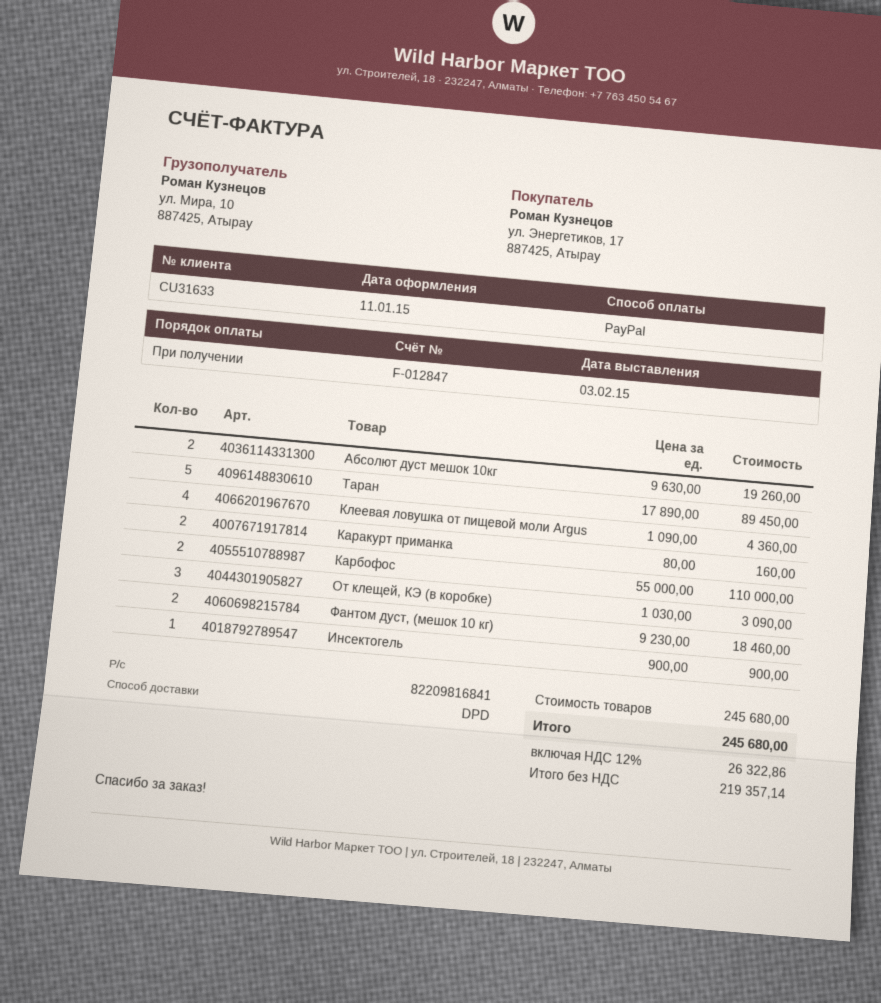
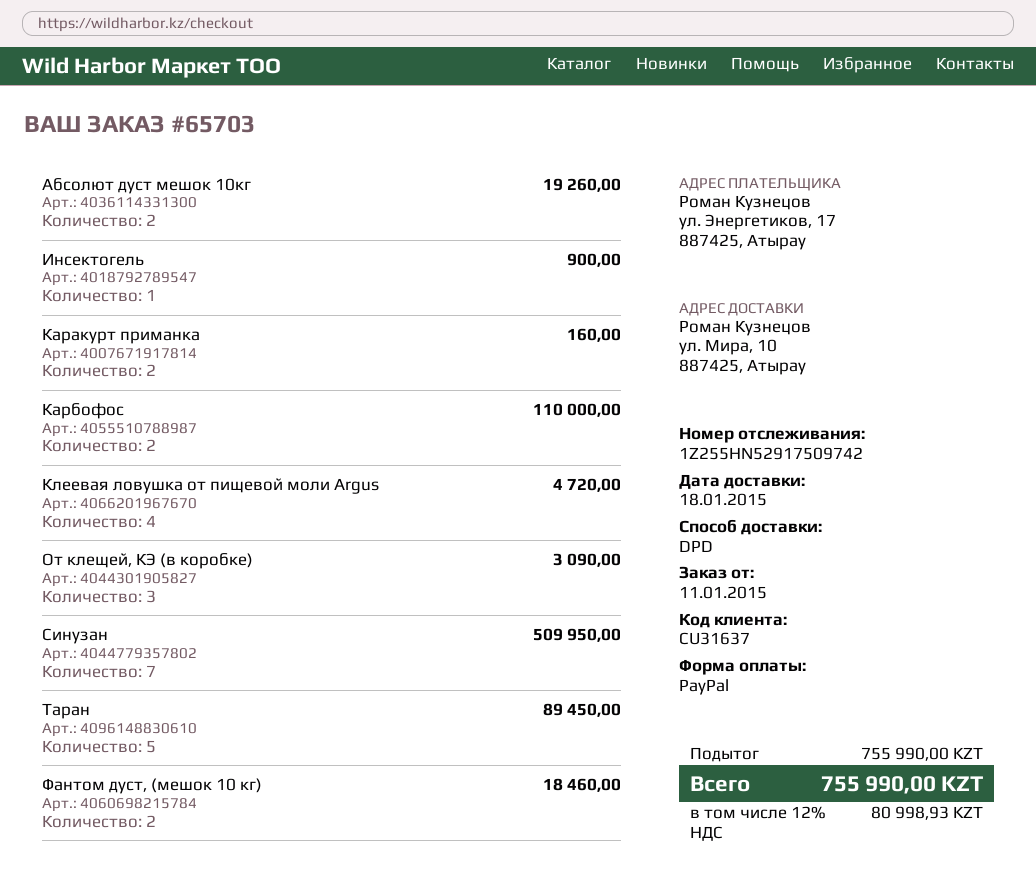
customer number: CU31633 -> CU31637
Клеевая ловушка от пищевой моли Argus: 4 for 4360.00 -> 4 for 4720.00
Синузан: none -> 7 for 509950.00
subtotal: 245680.00 -> 755990.00
tax: 12% = 26322.86 -> 12% = 80998.93
total: 245680.00 -> 755990.00

